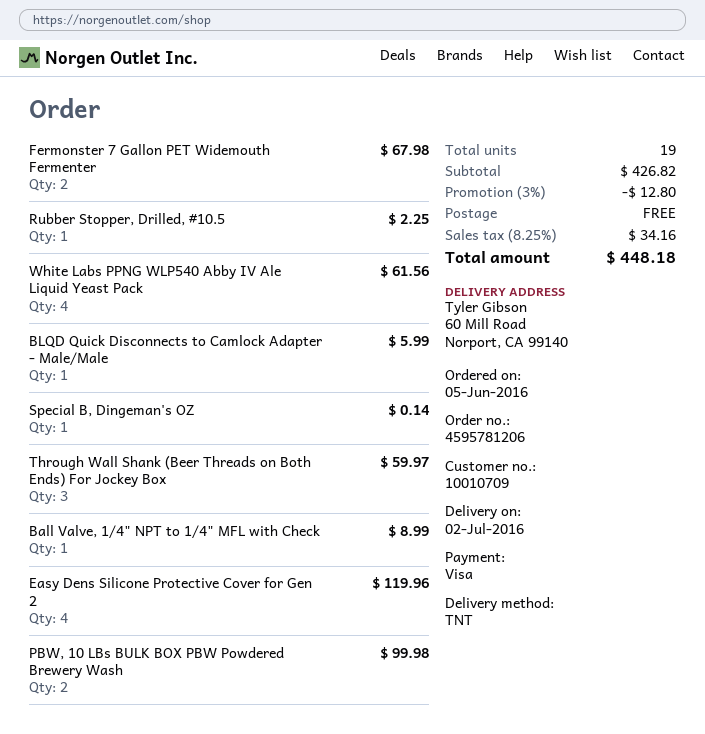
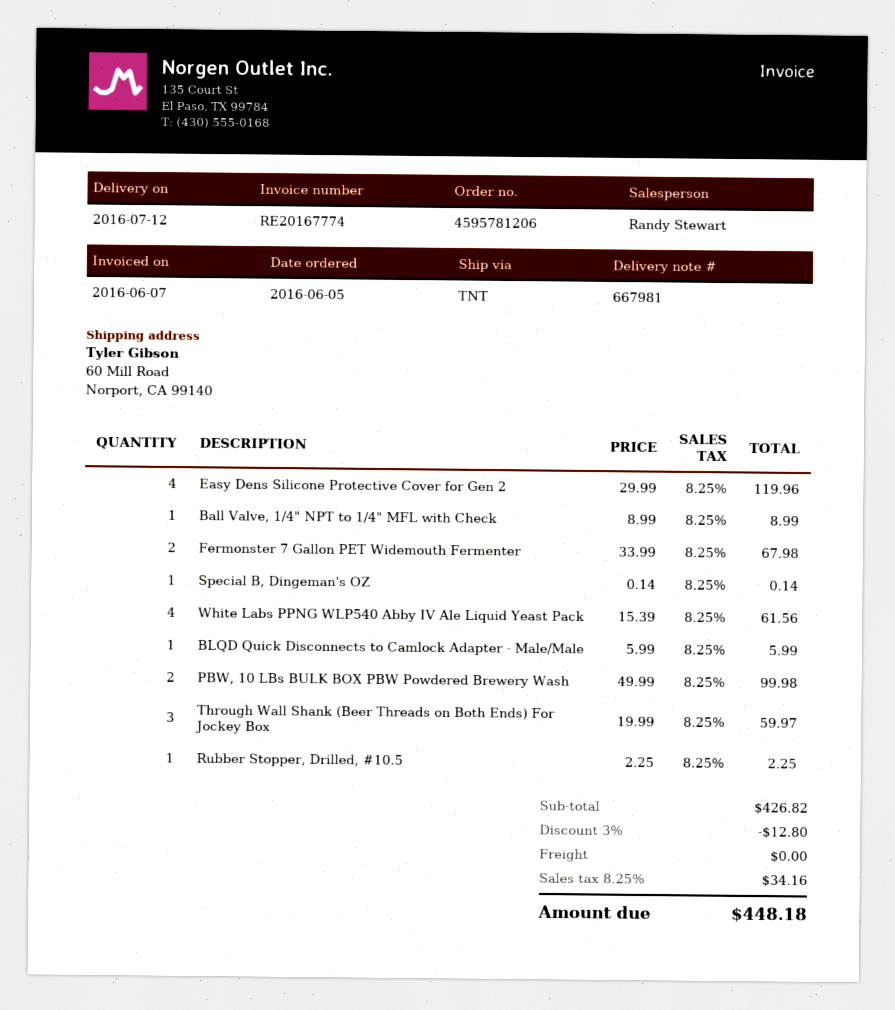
delivery date: 2016-07-02 -> 2016-07-12

